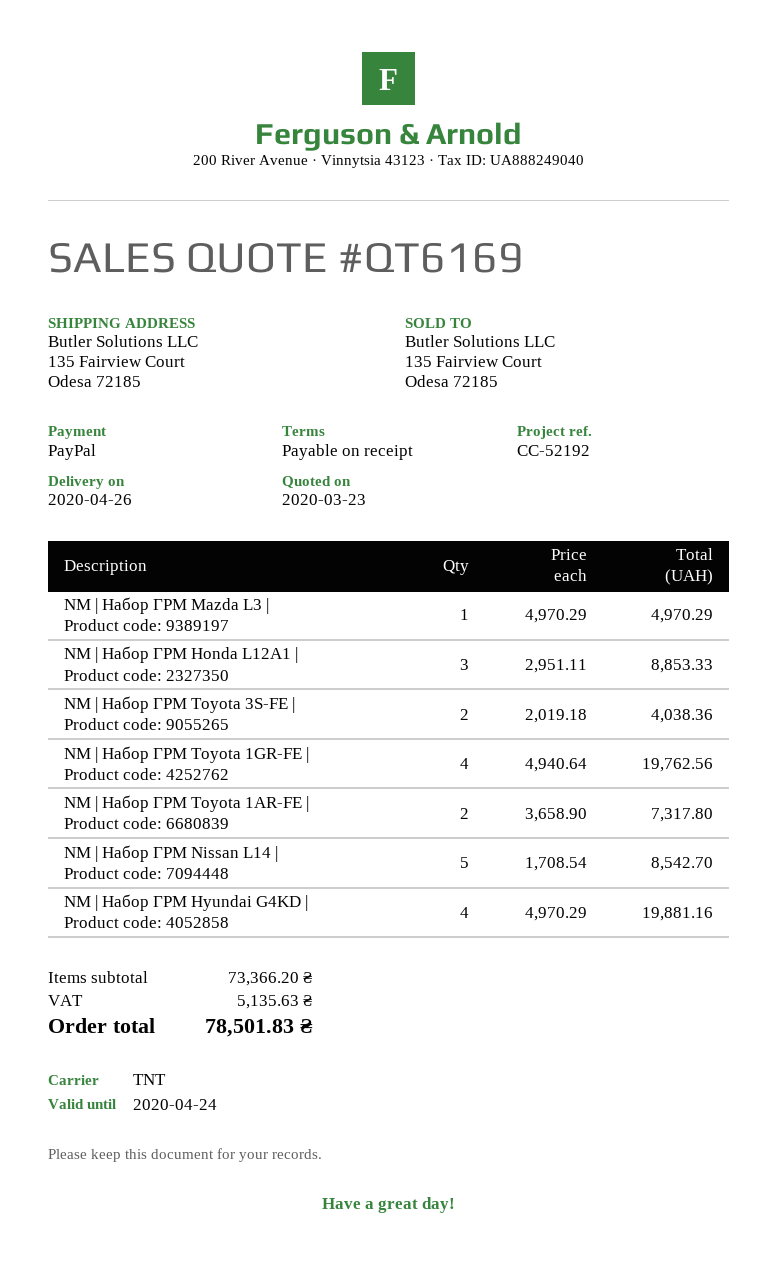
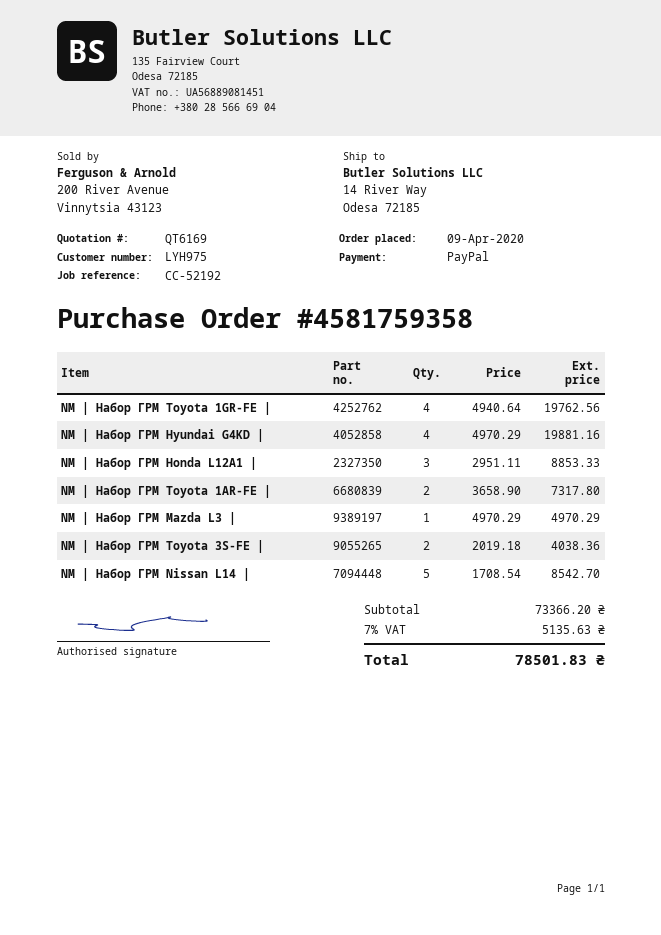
ship to: 135 Fairview Court, Odesa 72185 -> 14 River Way, Odesa 72185

